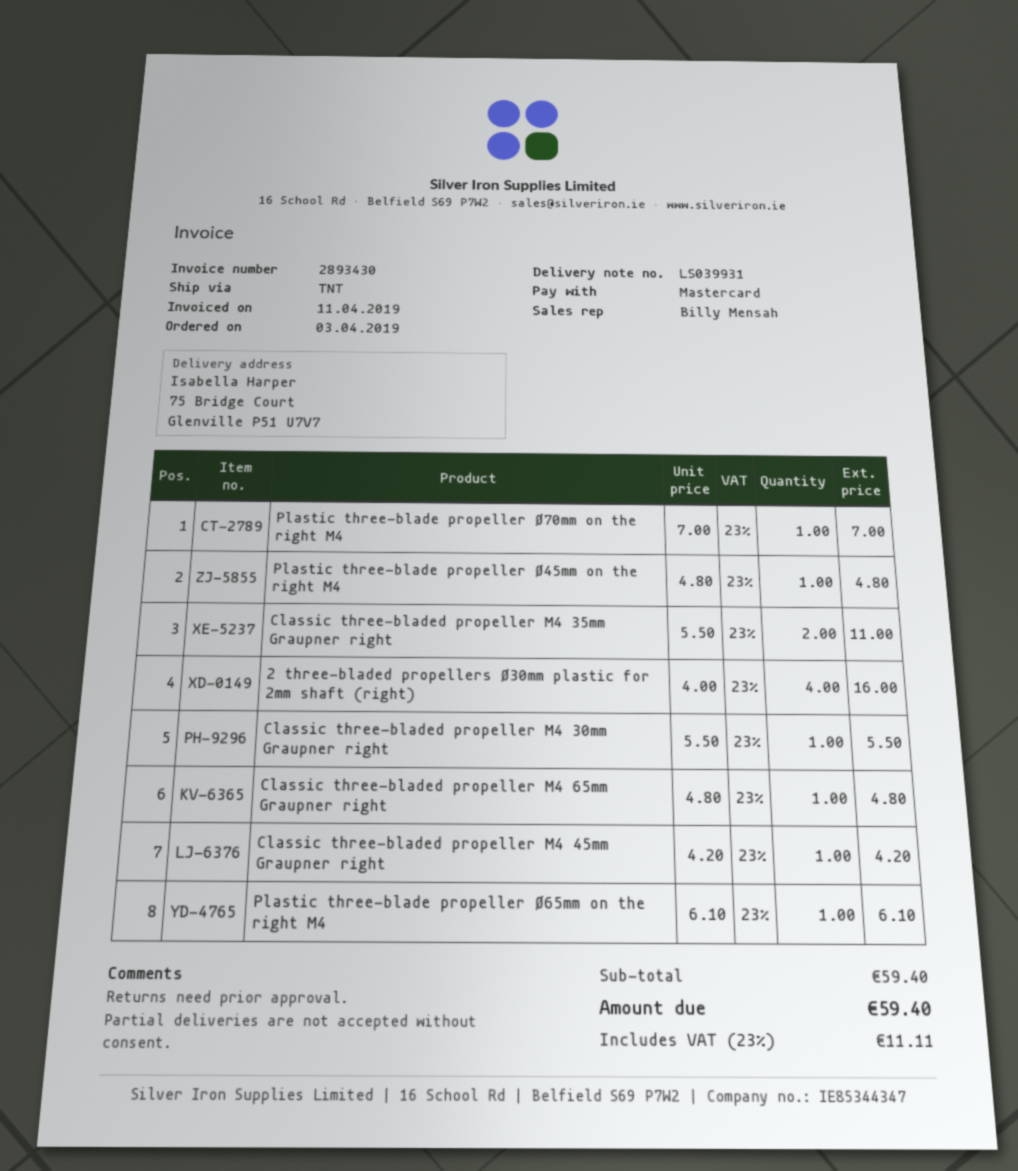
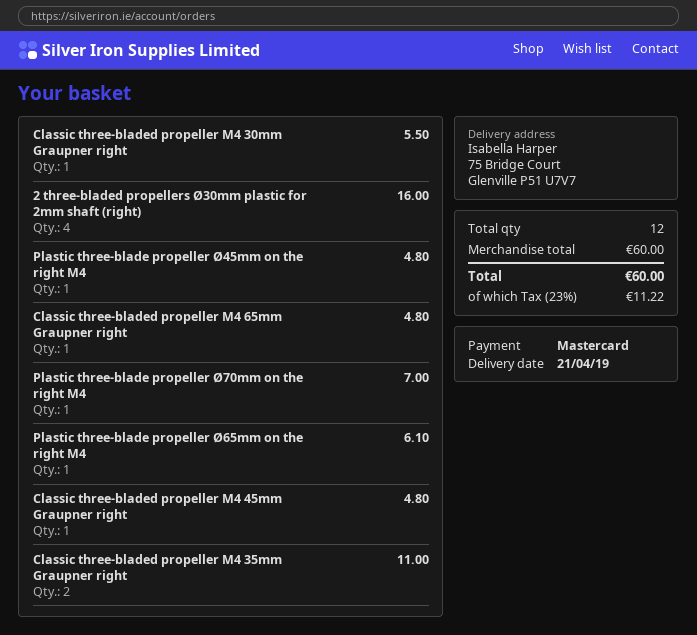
Classic three-bladed propeller M4 45mm Graupner right: 1 for 4.20 -> 1 for 4.80
subtotal: 59.40 -> 60.00
tax: 23% = 11.11 -> 23% = 11.22
total: 59.40 -> 60.00

